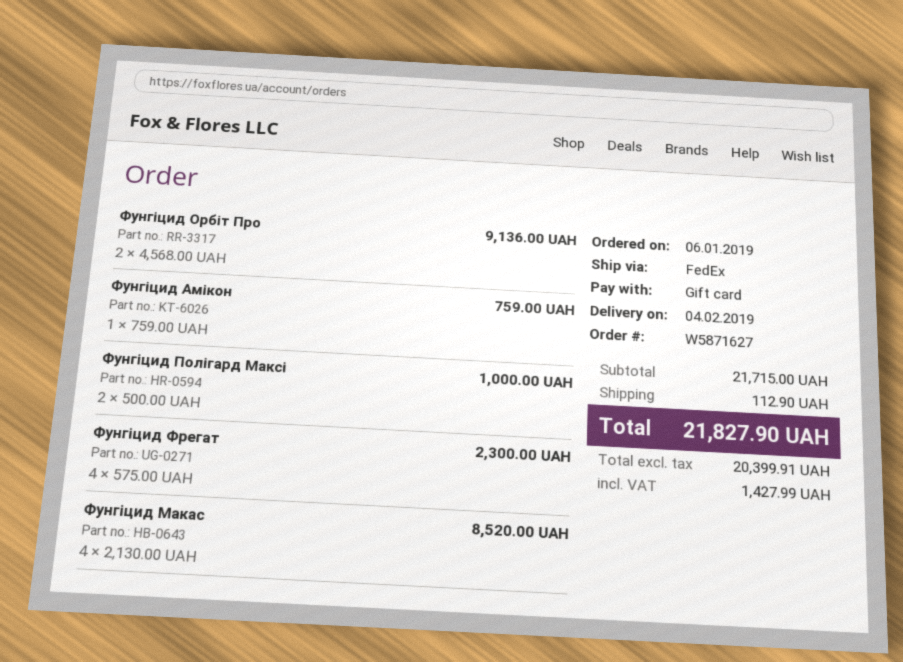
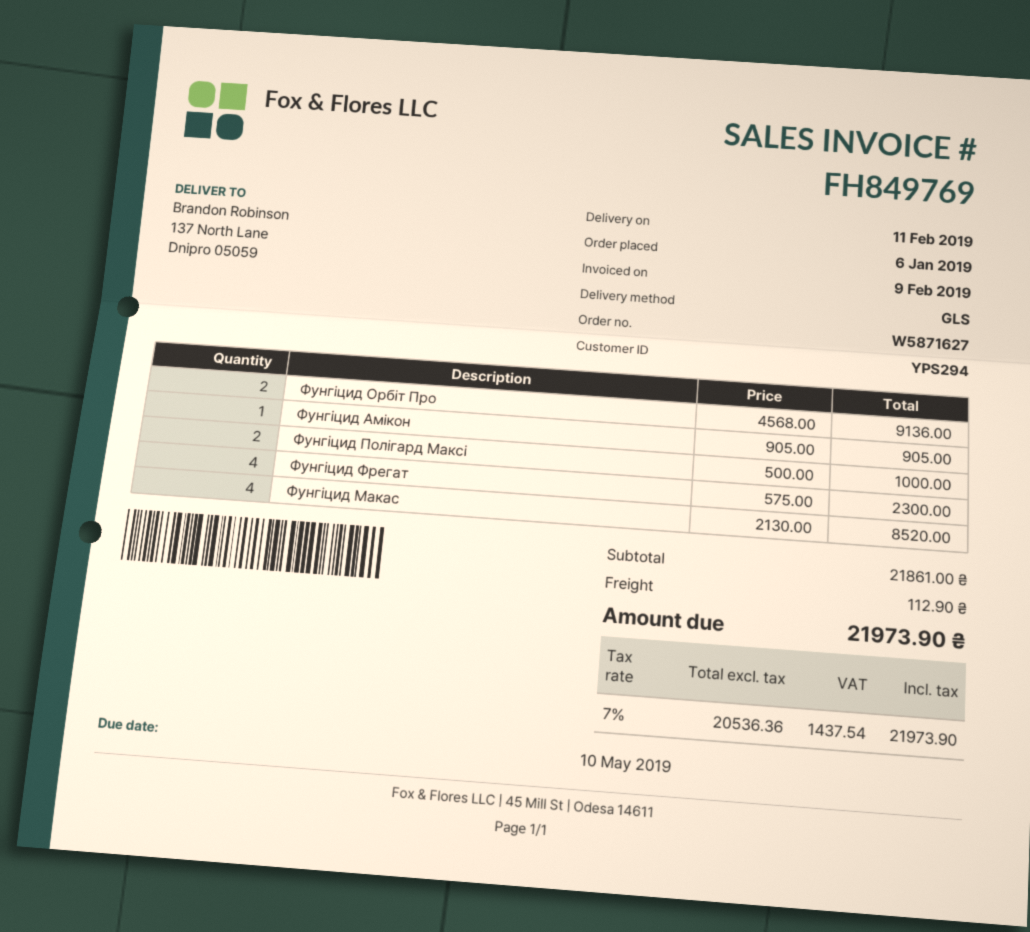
delivery date: 2019-02-04 -> 2019-02-11
shipping method: FedEx -> GLS
Фунгіцид Амікон: 1 x 759.00 = 759.00 -> 1 x 905.00 = 905.00
subtotal: 21715.00 -> 21861.00
net: 20399.91 -> 20536.36
tax: 1427.99 -> 1437.54
total: 21827.90 -> 21973.90

